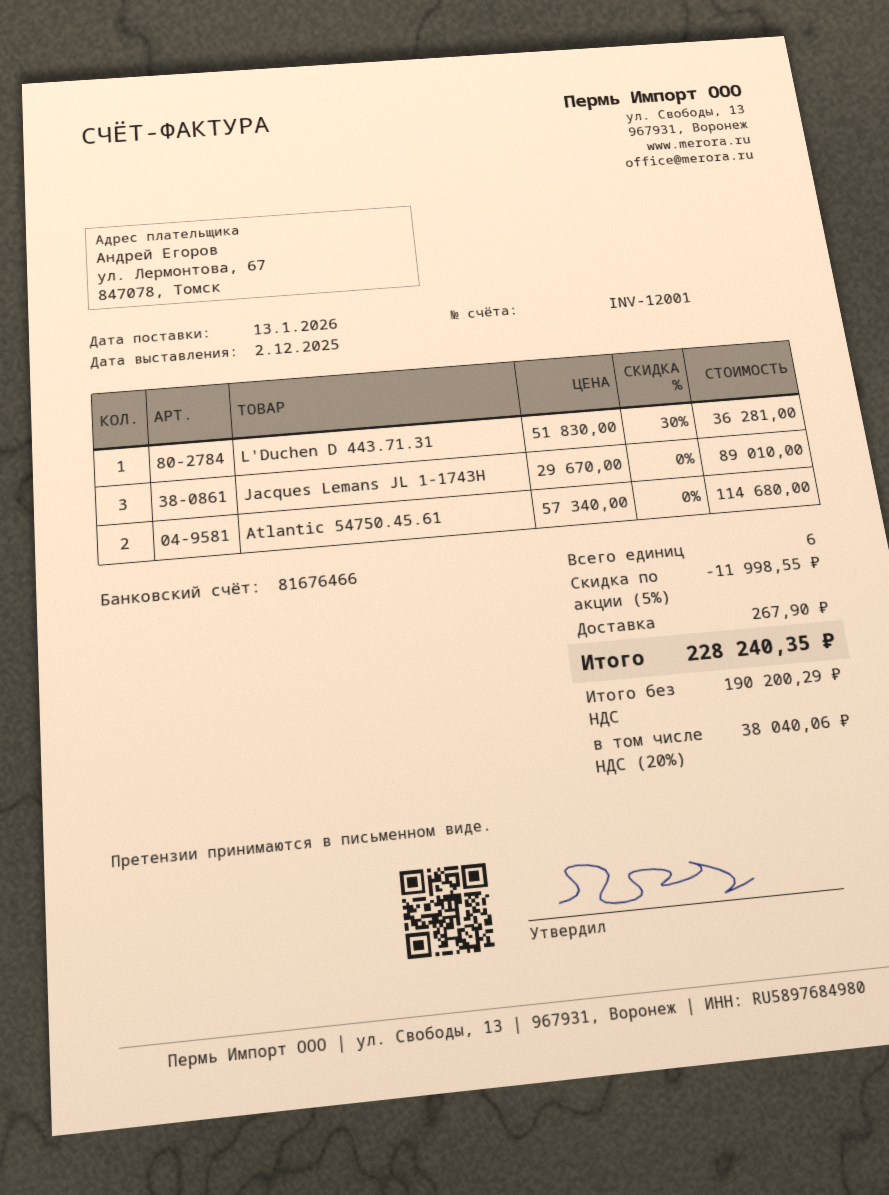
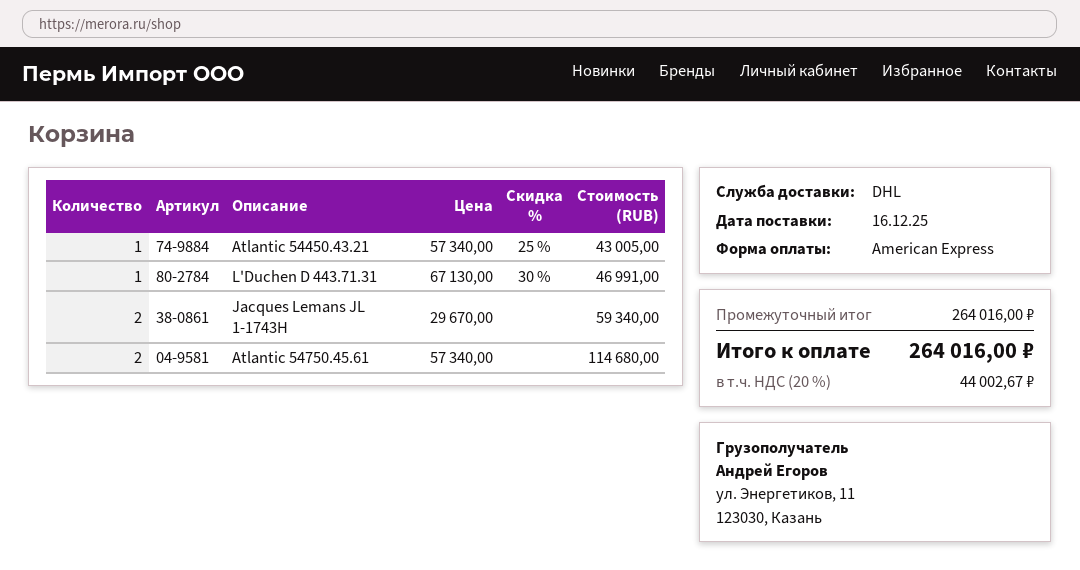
delivery date: 2026-01-13 -> 2025-12-16
L'Duchen D 443.71.31: 1 x 51830.00 - 30% = 36281.00 -> 1 x 67130.00 - 30% = 46991.00
Jacques Lemans JL 1-1743H: 3 x 29670.00 = 89010.00 -> 2 x 29670.00 = 59340.00
Atlantic 54450.43.21: none -> 1 x 57340.00 - 25% = 43005.00
discount: 5% = 11998.55 -> none
shipping: 267.90 -> none
tax: 20% = 38040.06 -> 20% = 44002.67
total: 228240.35 -> 264016.00

